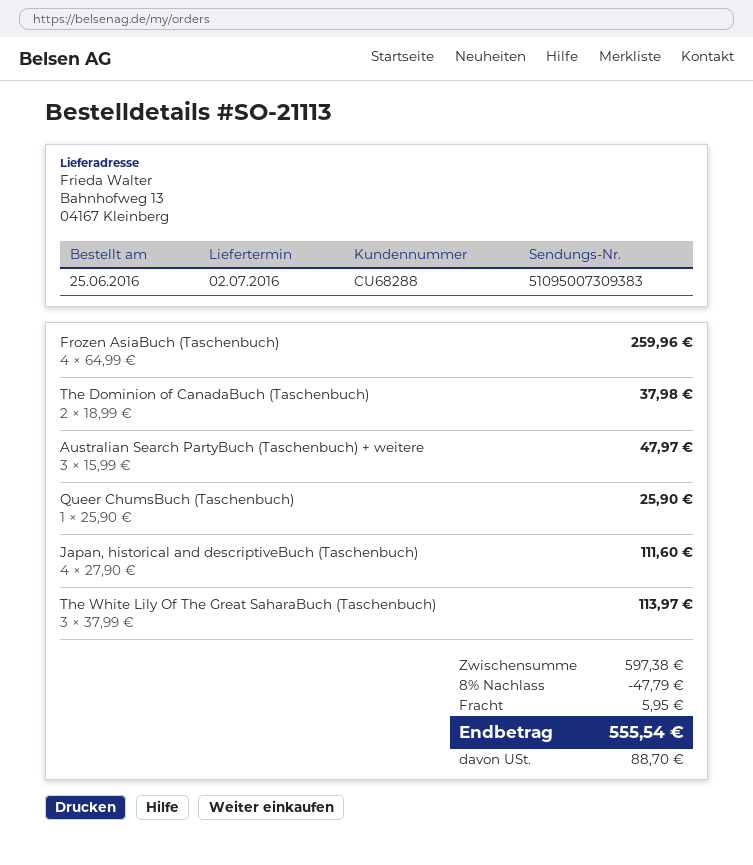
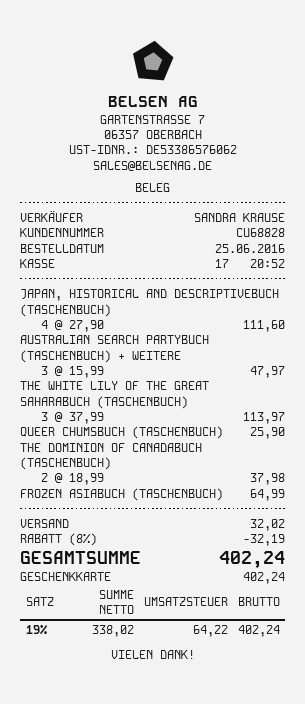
customer number: CU68288 -> CU68828
Frozen AsiaBuch (Taschenbuch): 4 x 64.99 = 259.96 -> 1 x 64.99 = 64.99
discount: 8% = 47.79 -> 8% = 32.19
shipping: 5.95 -> 32.02
tax: 88.70 -> 64.22
total: 555.54 -> 402.24

